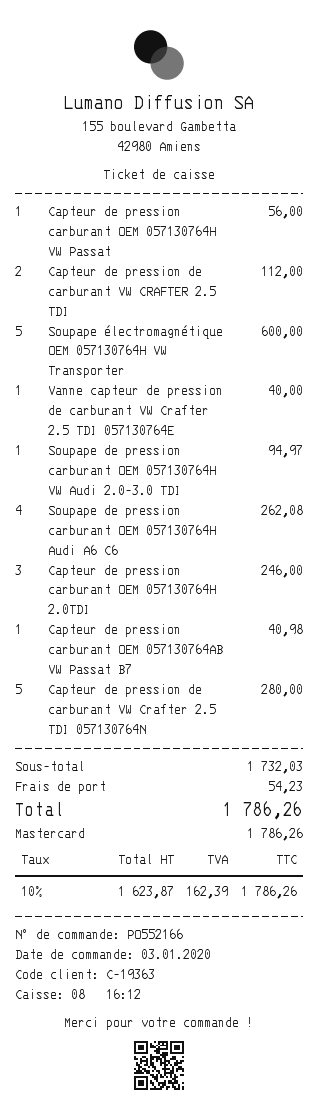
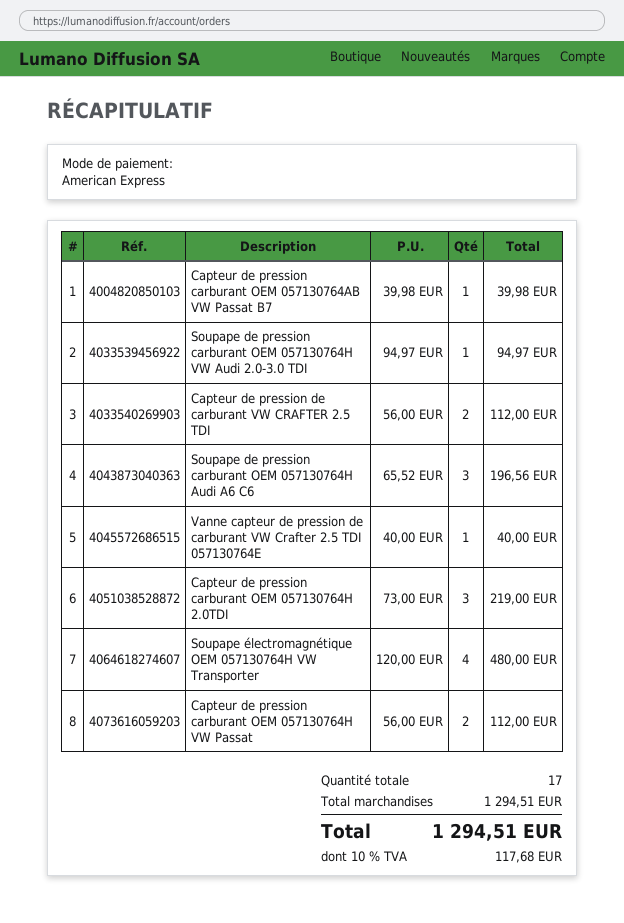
payment method: Mastercard -> American Express
Capteur de pression carburant OEM 057130764H VW Passat: 1 for 56.00 -> 2 for 112.00
Soupape électromagnétique OEM 057130764H VW Transporter: 5 for 600.00 -> 4 for 480.00
Soupape de pression carburant OEM 057130764H Audi A6 C6: 4 for 262.08 -> 3 for 196.56
Capteur de pression carburant OEM 057130764H 2.0TDI: 3 for 246.00 -> 3 for 219.00
Capteur de pression carburant OEM 057130764AB VW Passat B7: 1 for 40.98 -> 1 for 39.98
Capteur de pression de carburant VW Crafter 2.5 TDI 057130764N: 5 for 280.00 -> none
subtotal: 1732.03 -> 1294.51
shipping: 54.23 -> none
tax: 10% = 162.39 -> 10% = 117.68
total: 1786.26 -> 1294.51

